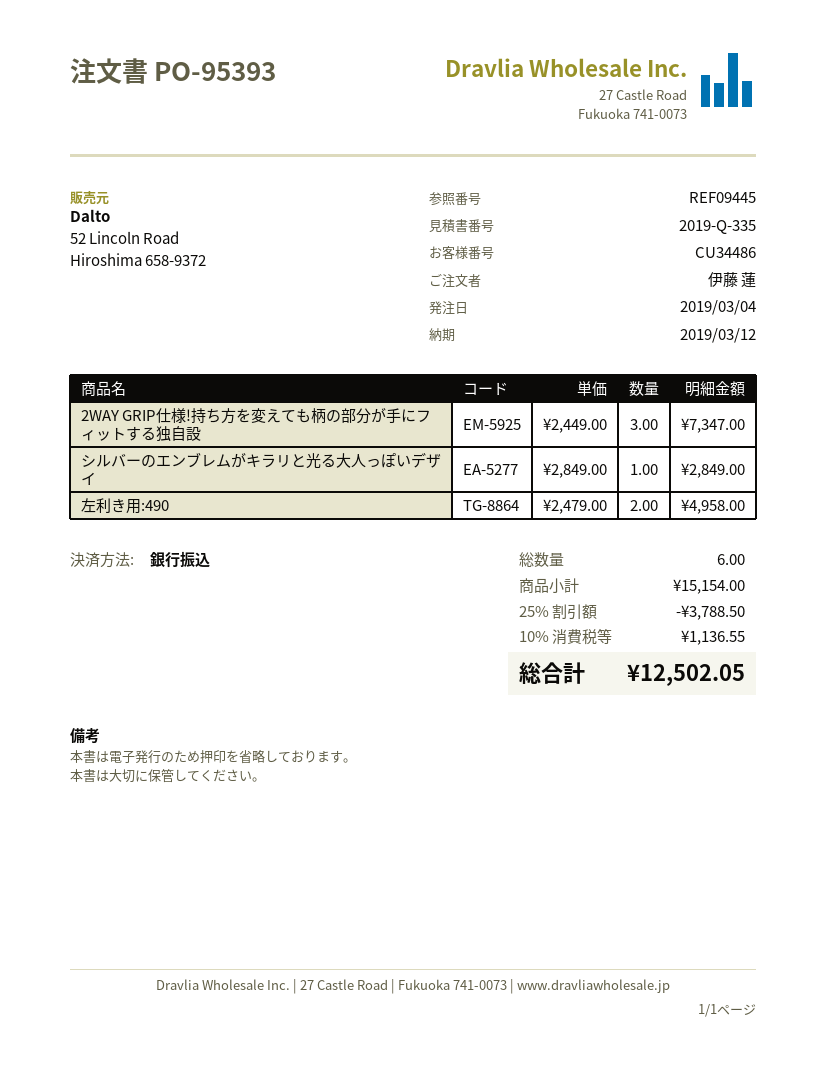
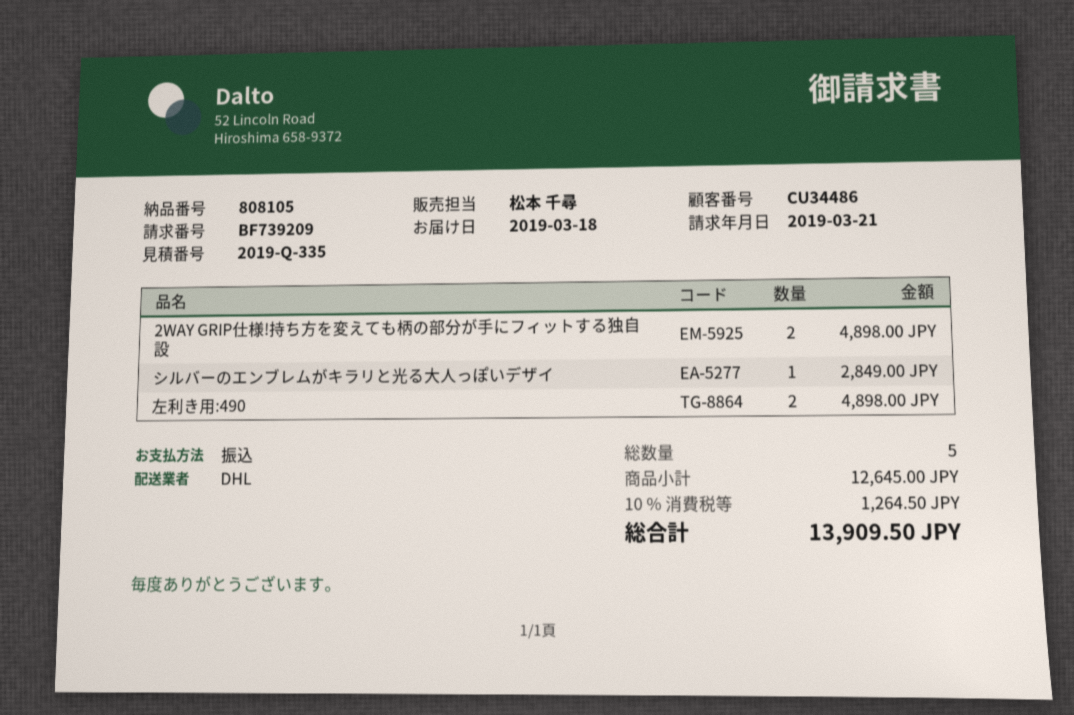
delivery date: 2019-03-12 -> 2019-03-18
2WAY GRIP仕様!持ち方を変えても柄の部分が手にフィットする独自設: 3 for 7347.00 -> 2 for 4898.00
左利き用:490: 2 for 4958.00 -> 2 for 4898.00
total quantity: 6 -> 5
subtotal: 15154.00 -> 12645.00
discount: 25% = 3788.50 -> none
tax: 10% = 1136.55 -> 10% = 1264.50
total: 12502.05 -> 13909.50

